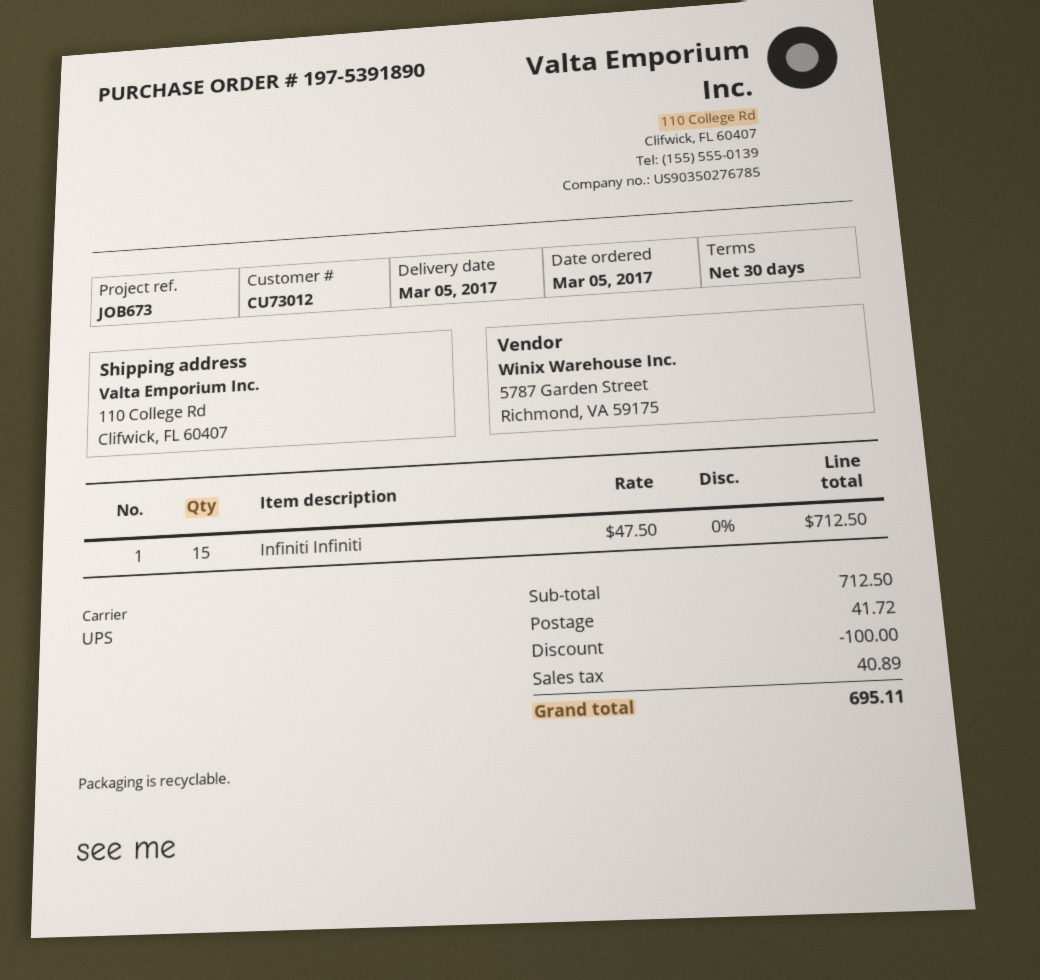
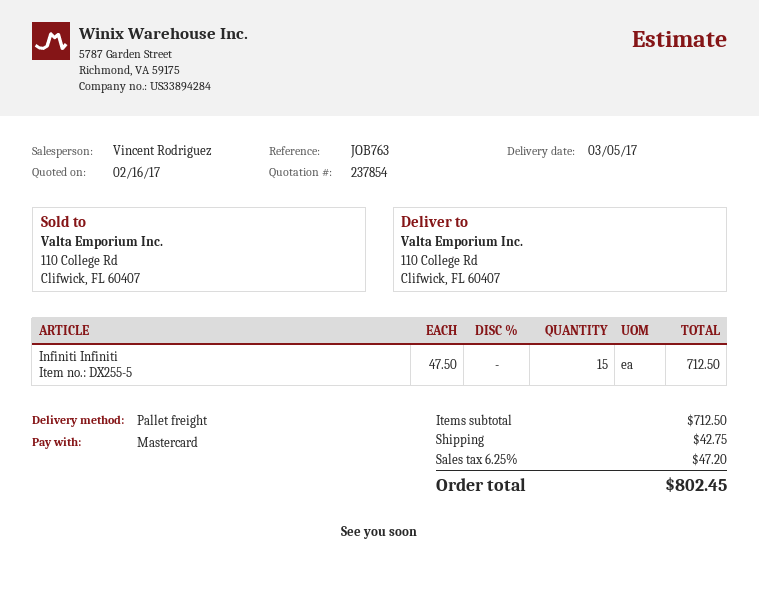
reference: JOB673 -> JOB763
shipping method: UPS -> pallet freight
discount: 100.00 -> none
shipping: 41.72 -> 42.75
tax: 40.89 -> 47.20
total: 695.11 -> 802.45

